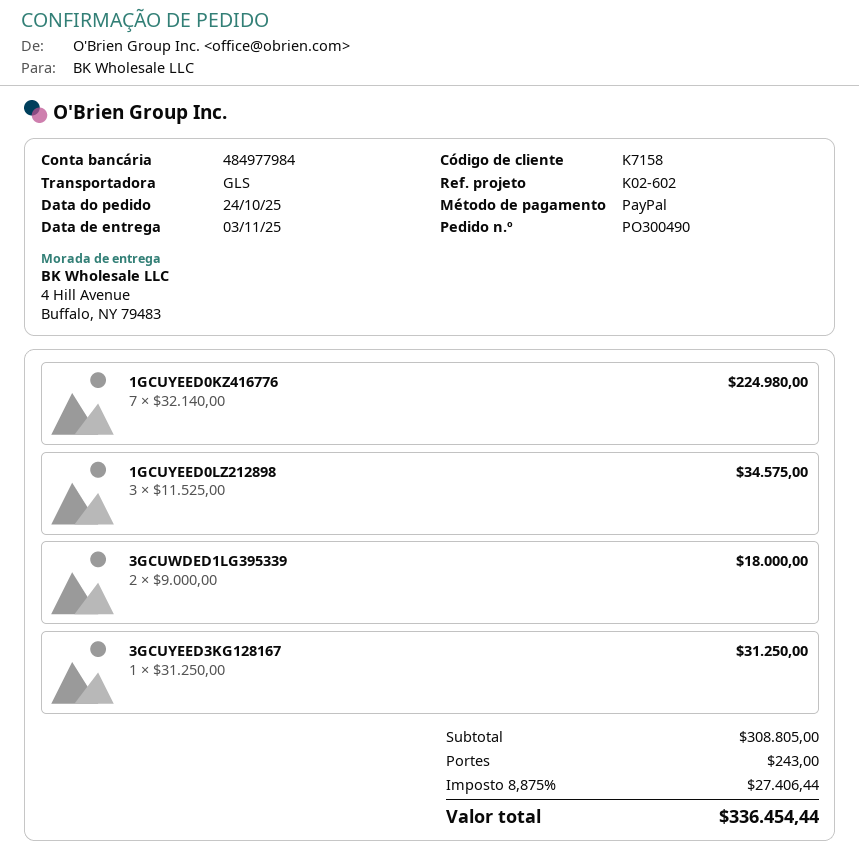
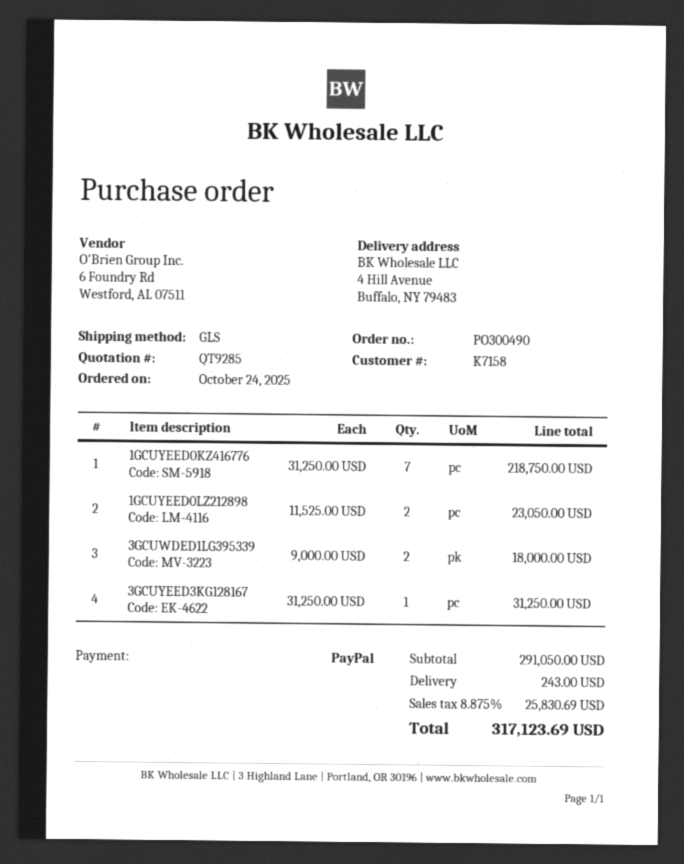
1GCUYEED0KZ416776: 7 x 32140.00 = 224980.00 -> 7 x 31250.00 = 218750.00
1GCUYEED0LZ212898: 3 x 11525.00 = 34575.00 -> 2 x 11525.00 = 23050.00
subtotal: 308805.00 -> 291050.00
tax: 8.875% = 27406.44 -> 8.875% = 25830.69
total: 336454.44 -> 317123.69

